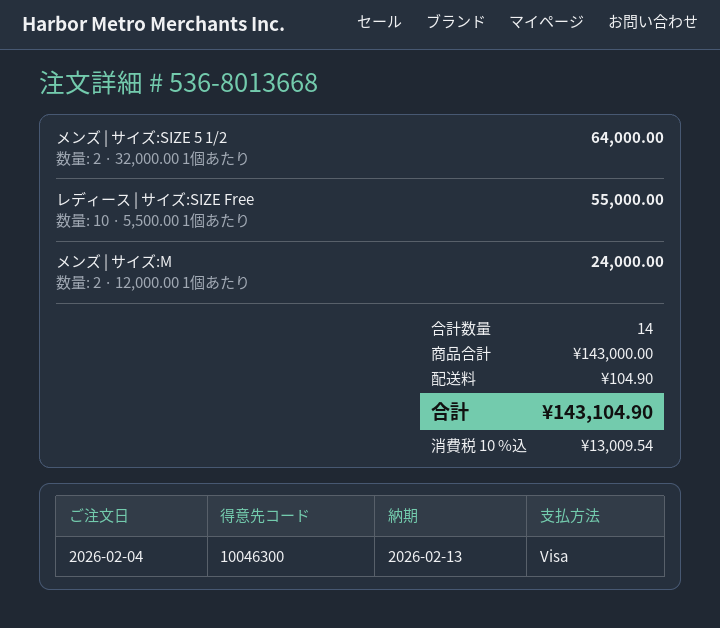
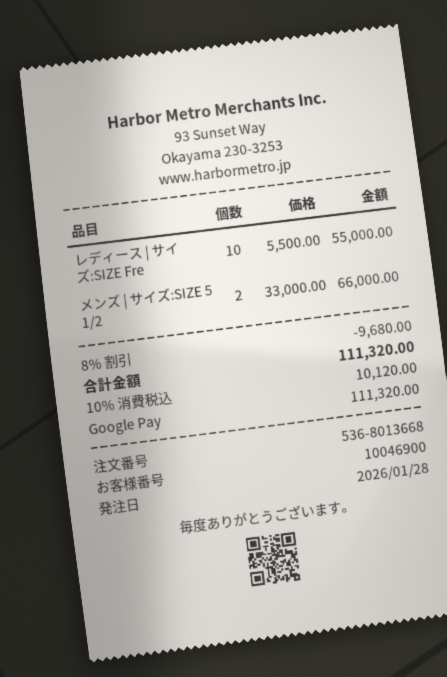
order date: 2026-02-04 -> 2026-01-28
customer number: 10046300 -> 10046900
payment method: Visa -> Google Pay
メンズ | サイズ:SIZE 5 1/2: 2 x 32000.00 = 64000.00 -> 2 x 33000.00 = 66000.00
メンズ | サイズ:M: 2 x 12000.00 = 24000.00 -> none
discount: none -> 8% = 9680.00
shipping: 104.90 -> none
tax: 10% = 13009.54 -> 10% = 10120.00
total: 143104.90 -> 111320.00

